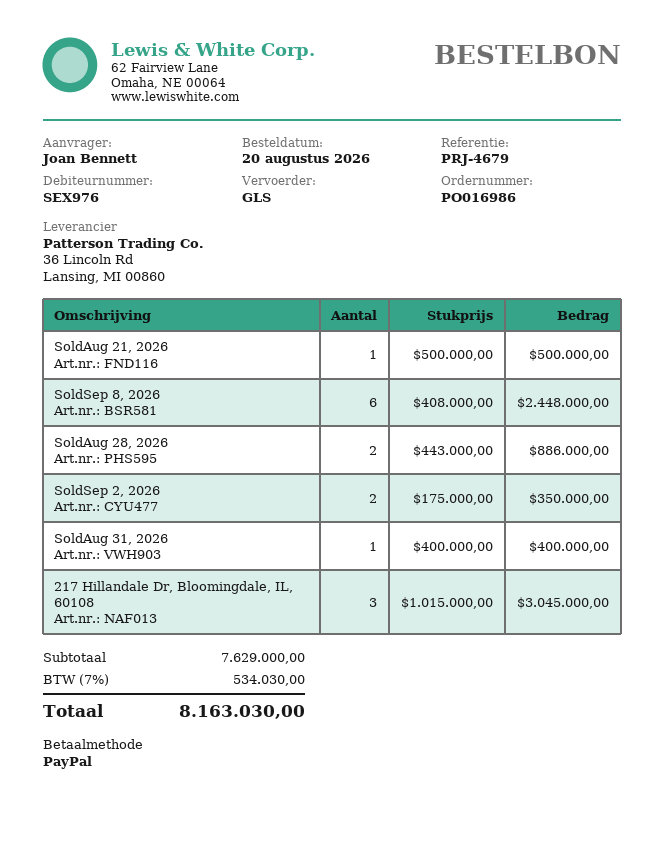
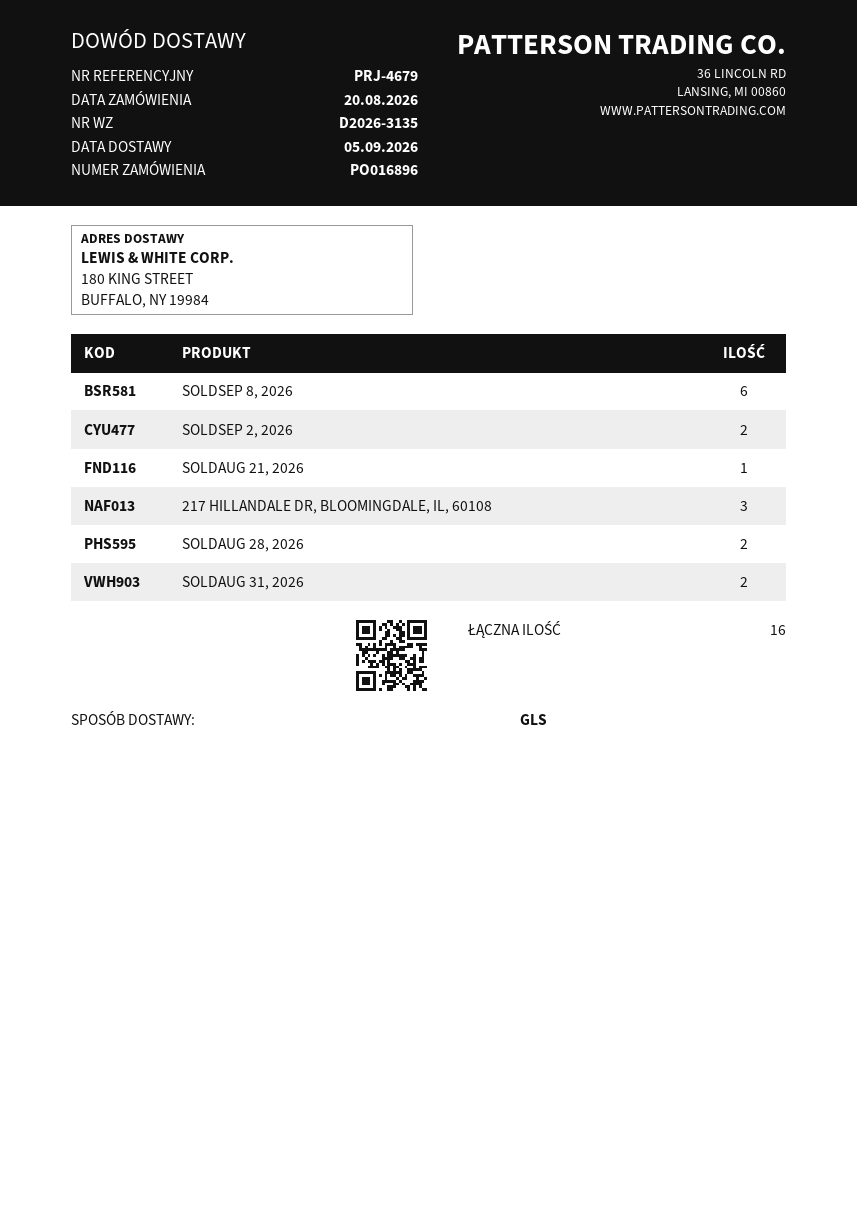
order number: PO016986 -> PO016896
SoldAug 31, 2026: 1 -> 2

